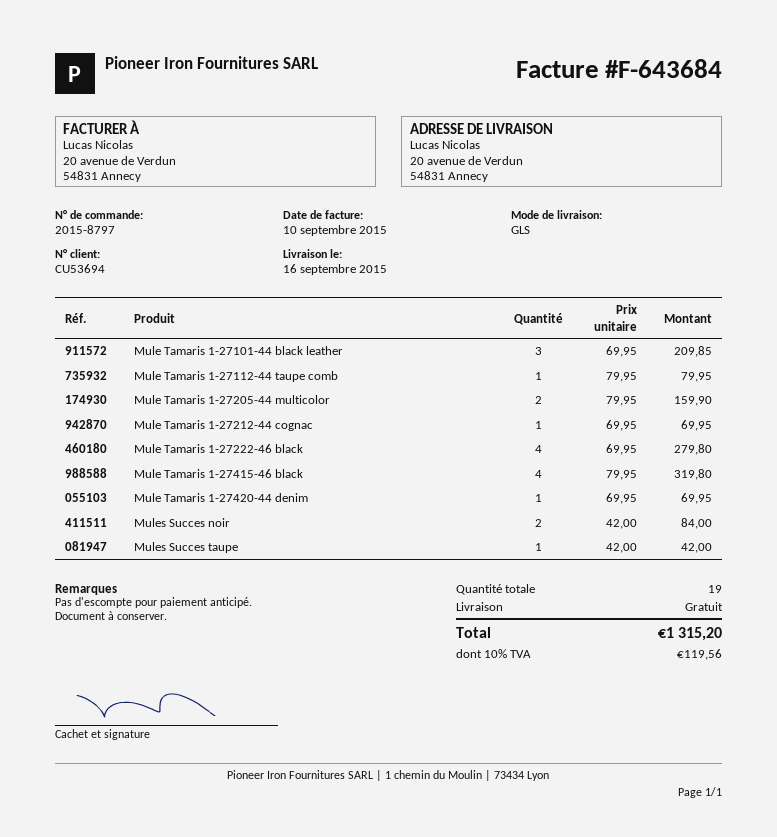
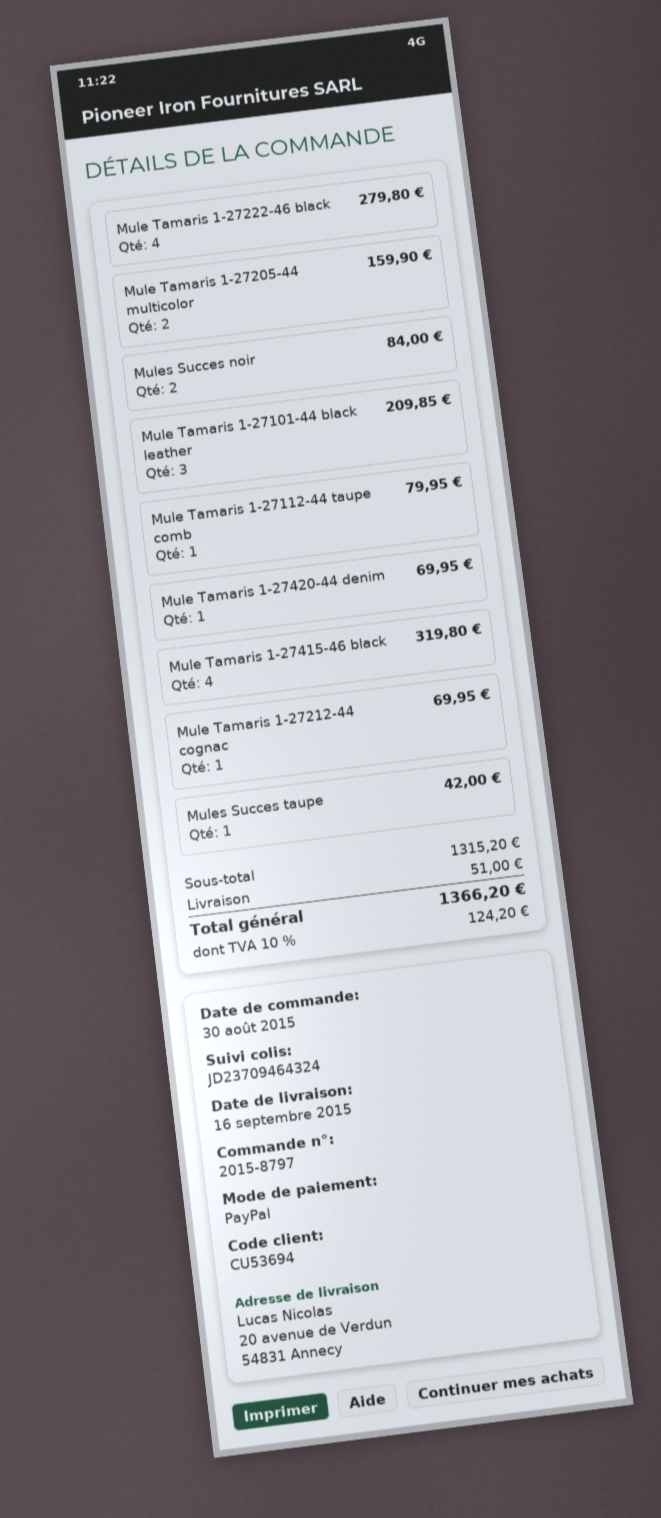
shipping: 0.00 -> 51.00
tax: 10% = 119.56 -> 10% = 124.20
total: 1315.20 -> 1366.20

